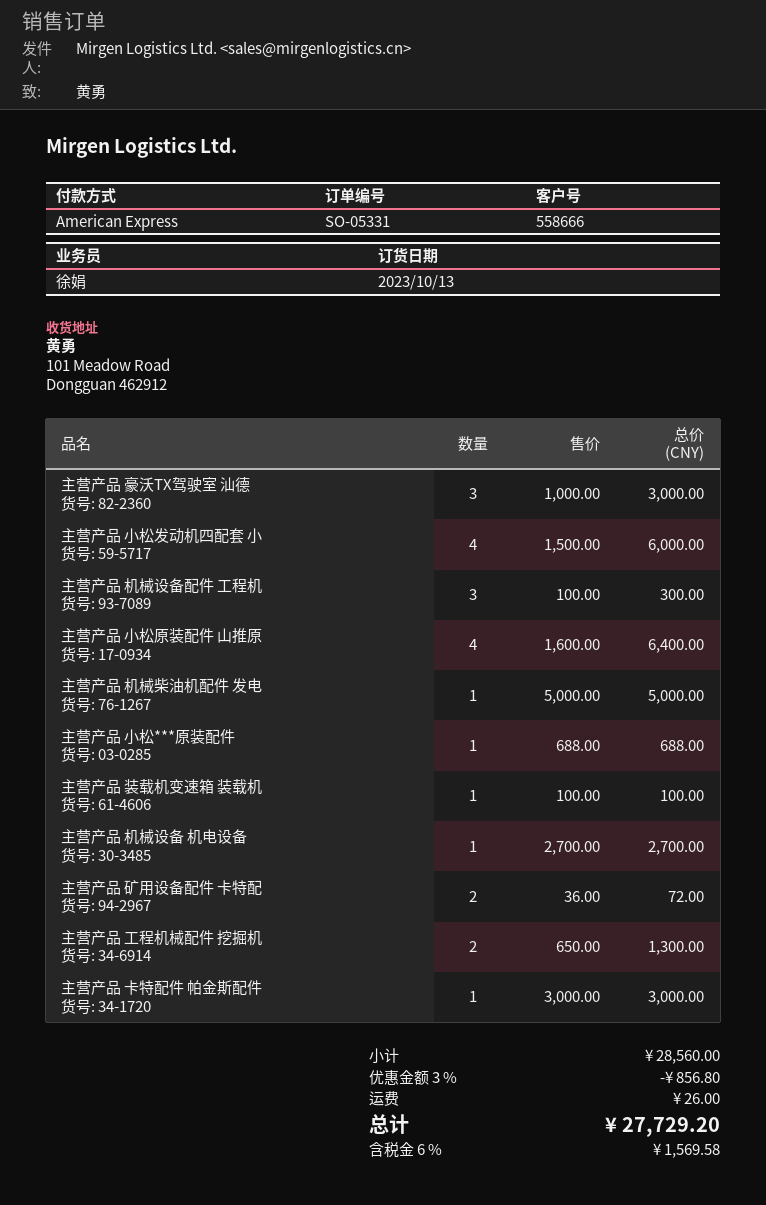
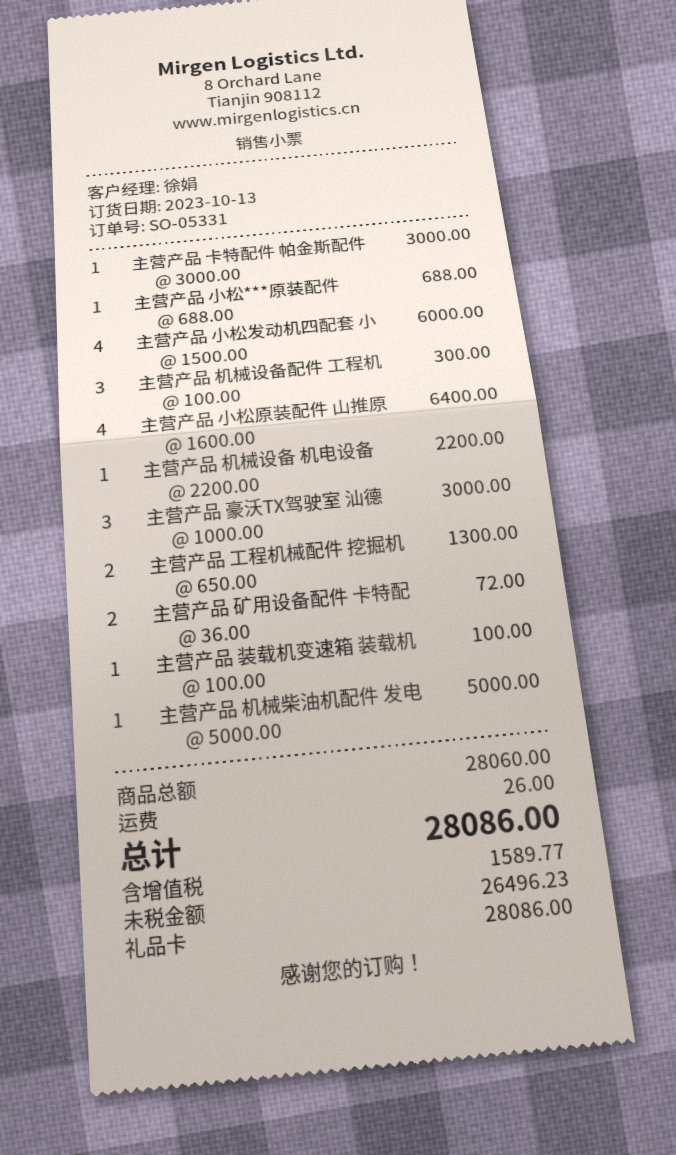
payment method: American Express -> gift card
主营产品 机械设备 机电设备: 1 x 2700.00 = 2700.00 -> 1 x 2200.00 = 2200.00
subtotal: 28560.00 -> 28060.00
discount: 3% = 856.80 -> none
tax: 1569.58 -> 1589.77
total: 27729.20 -> 28086.00

